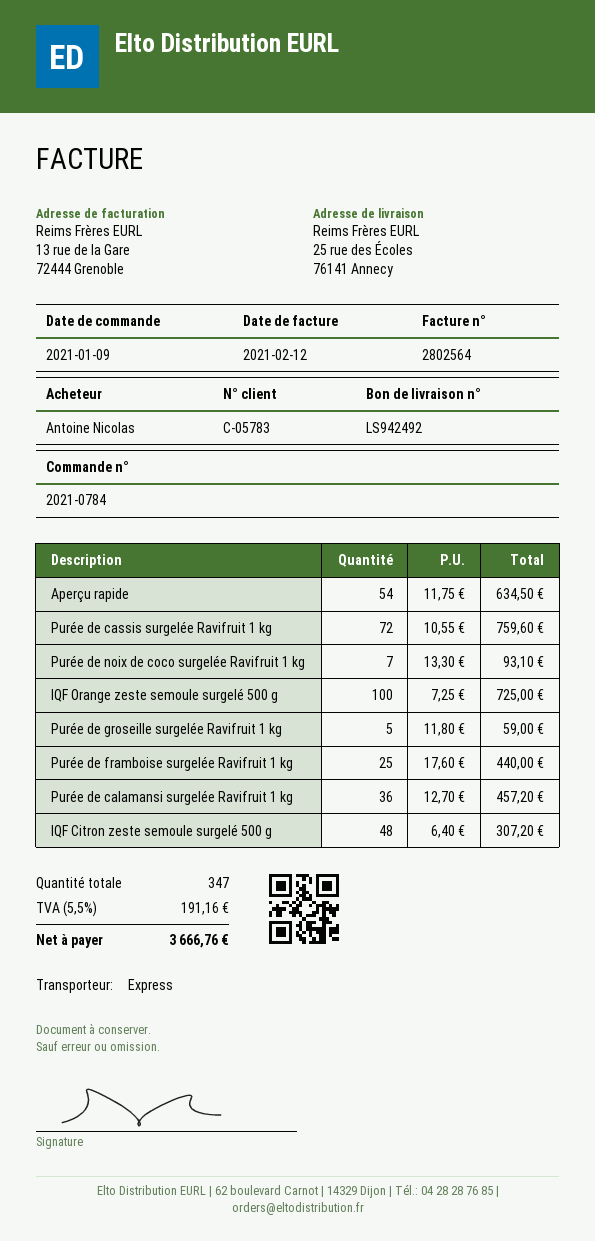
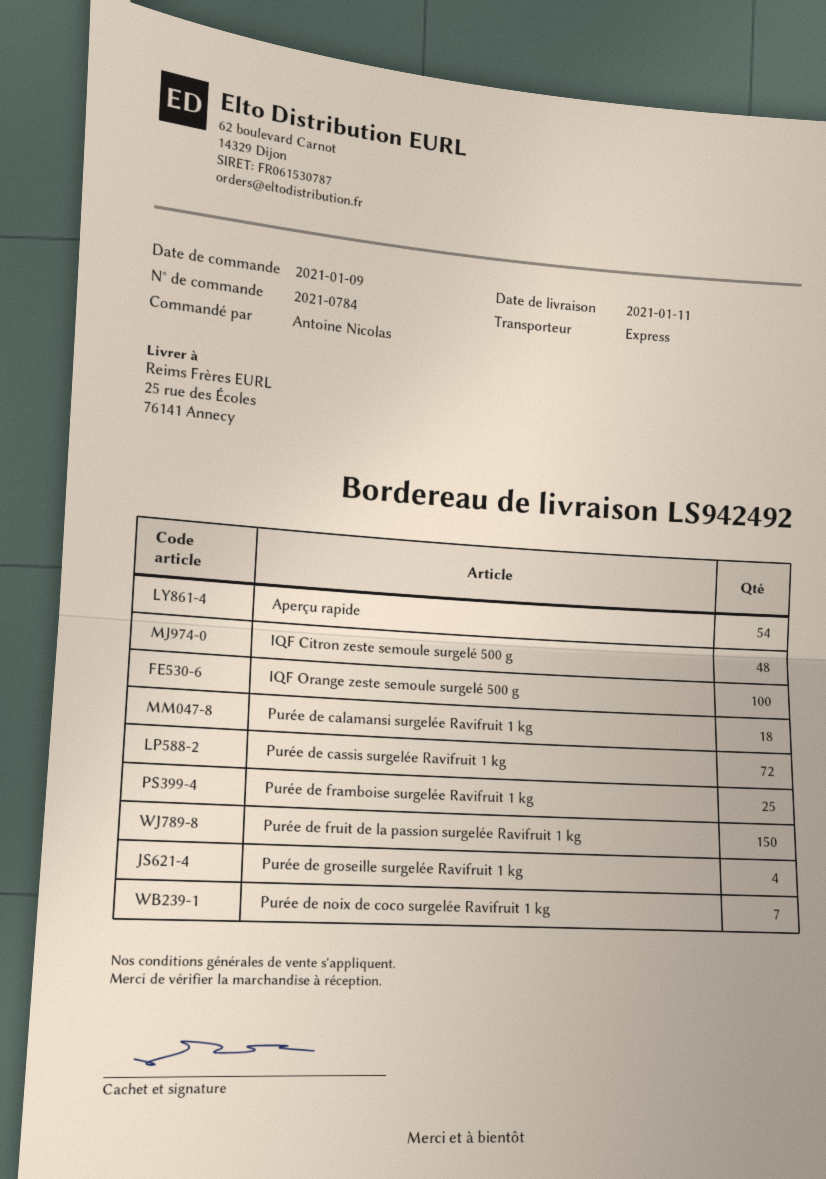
Purée de groseille surgelée Ravifruit 1 kg: 5 -> 4
Purée de calamansi surgelée Ravifruit 1 kg: 36 -> 18
Purée de fruit de la passion surgelée Ravifruit 1 kg: none -> 150

